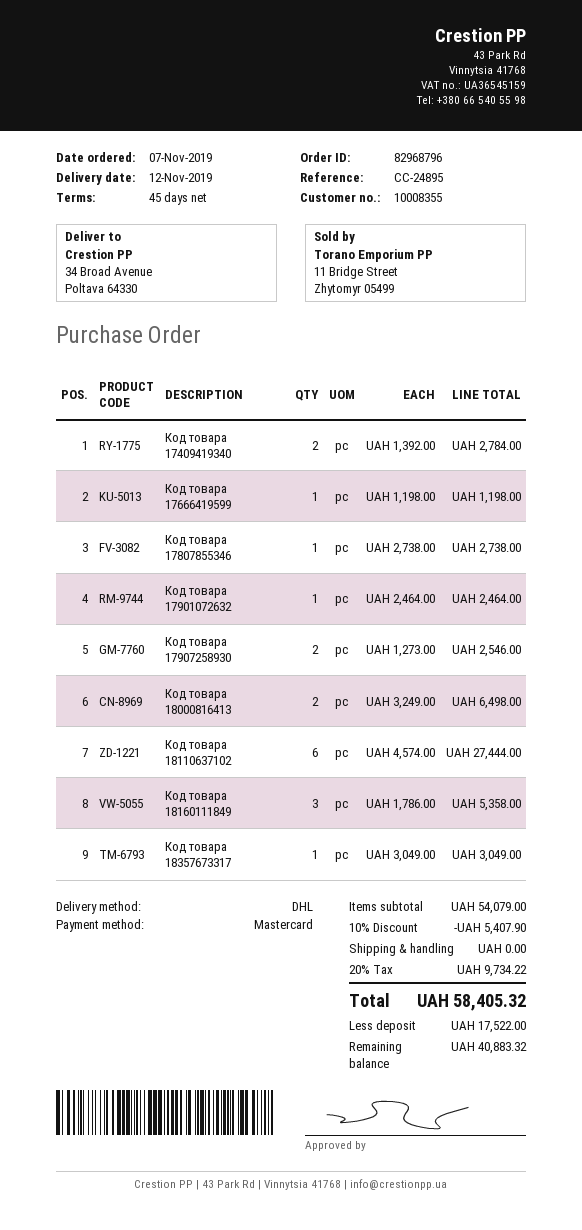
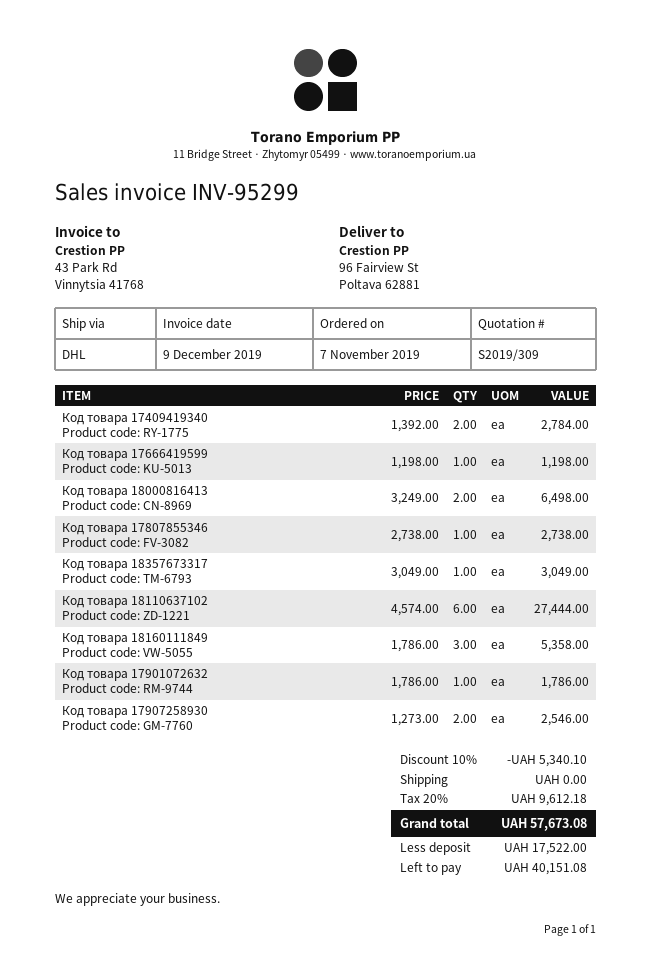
ship to: 34 Broad Avenue, Poltava 64330 -> 96 Fairview St, Poltava 62881
Код товара 17901072632: 1 x 2464.00 = 2464.00 -> 1 x 1786.00 = 1786.00
discount: 10% = 5407.90 -> 10% = 5340.10
tax: 20% = 9734.22 -> 20% = 9612.18
total: 58405.32 -> 57673.08
balance: 40883.32 -> 40151.08

